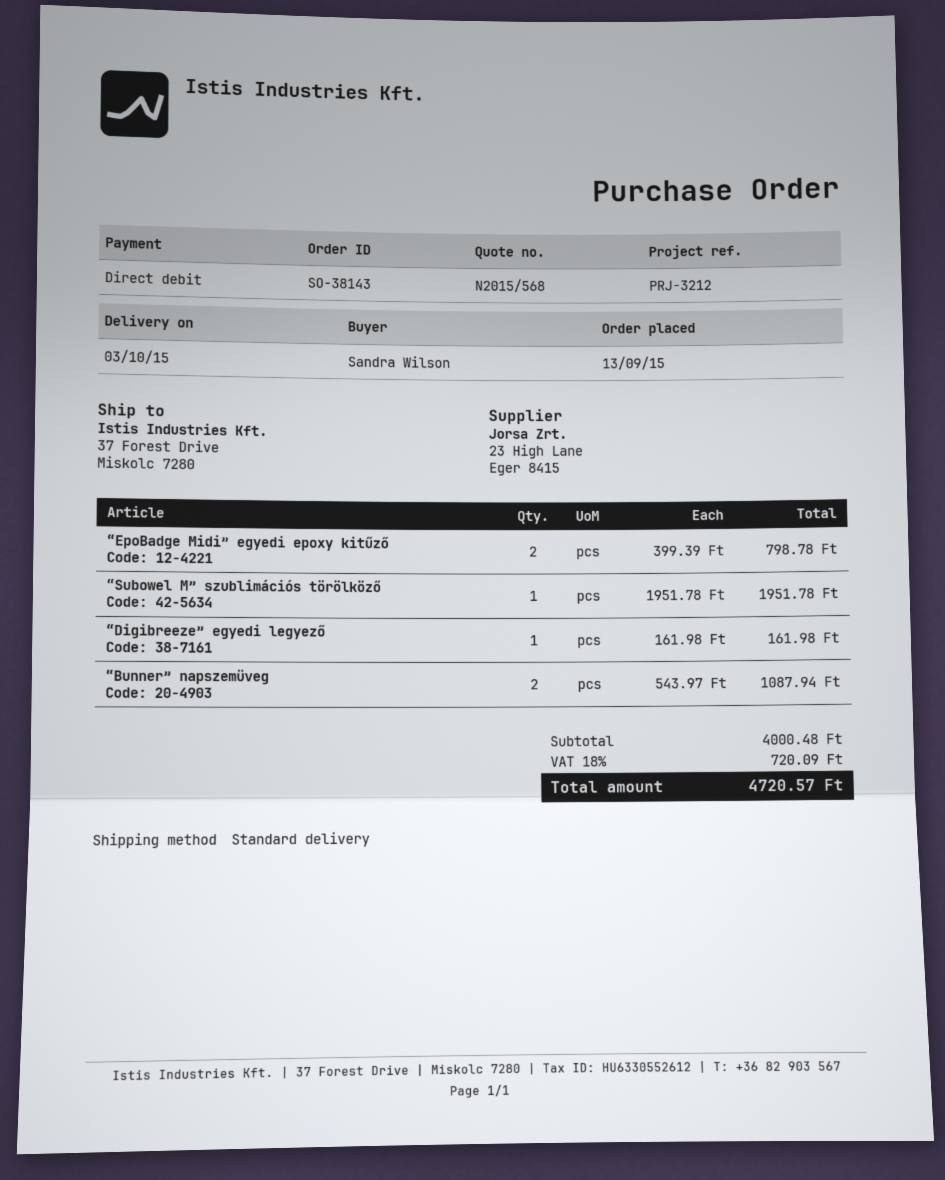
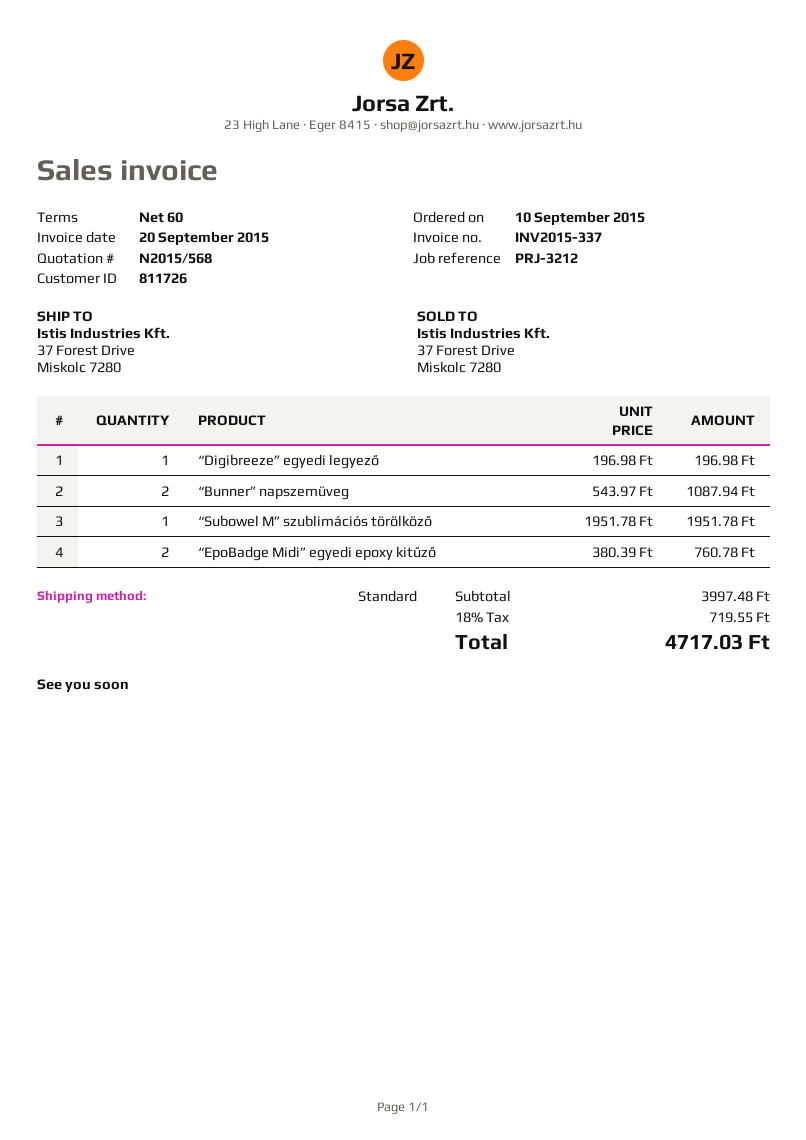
order date: 2015-09-13 -> 2015-09-10
“EpoBadge Midi” egyedi epoxy kitűző: 2 x 399.39 = 798.78 -> 2 x 380.39 = 760.78
“Digibreeze” egyedi legyező: 1 x 161.98 = 161.98 -> 1 x 196.98 = 196.98
subtotal: 4000.48 -> 3997.48
tax: 18% = 720.09 -> 18% = 719.55
total: 4720.57 -> 4717.03

